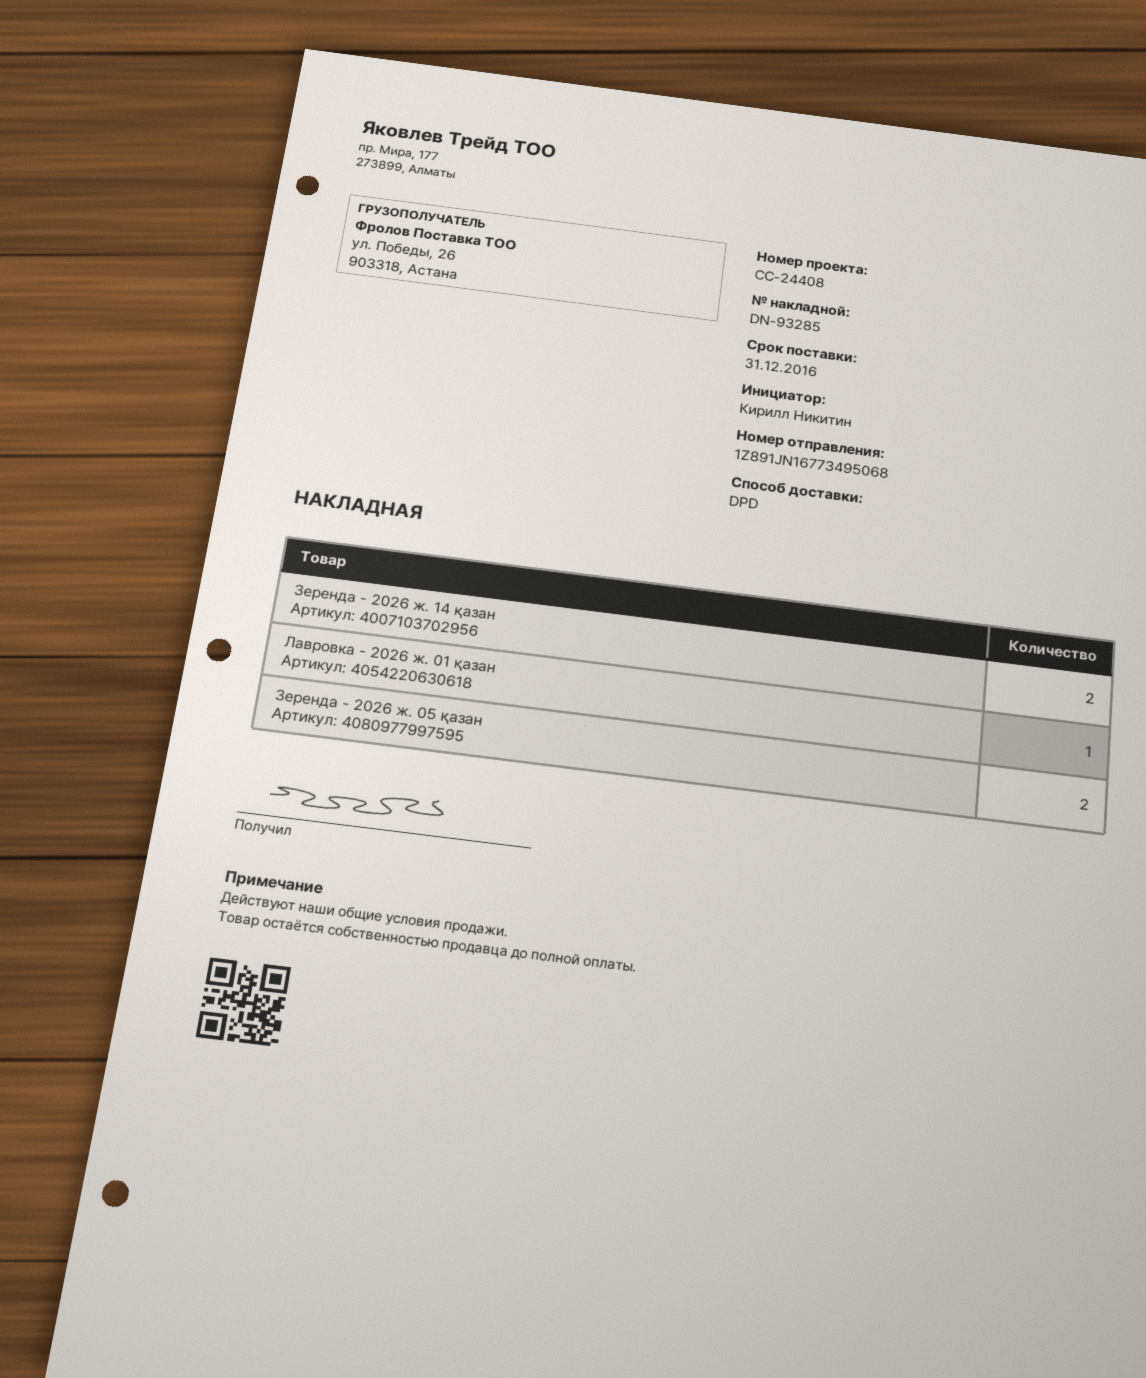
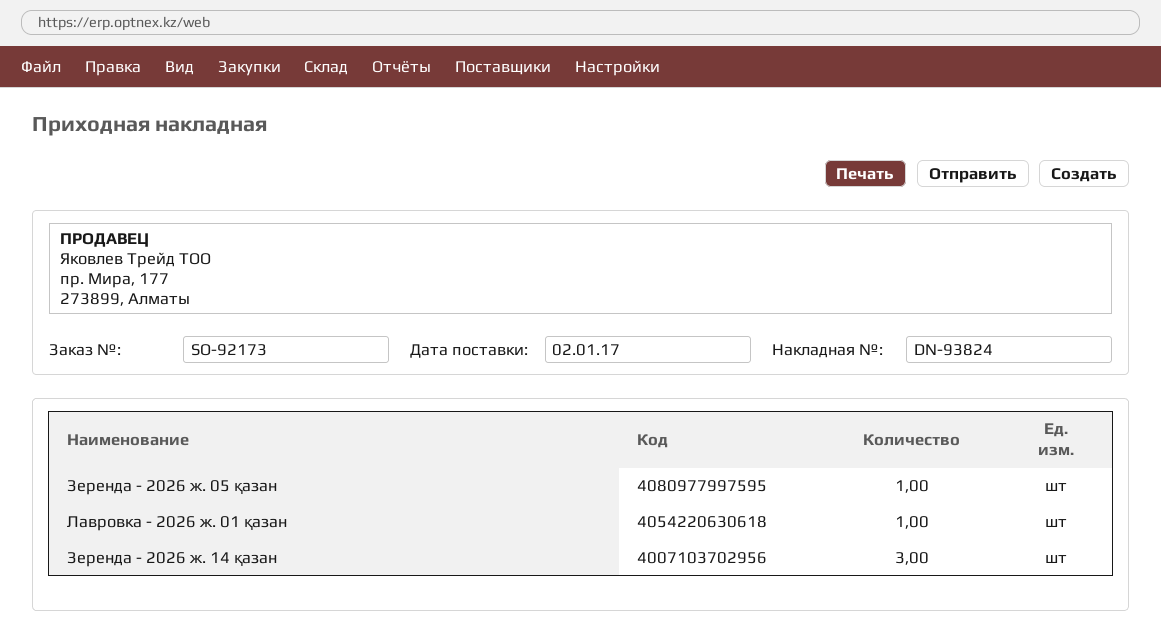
delivery note number: DN-93285 -> DN-93824
delivery date: 2016-12-31 -> 2017-01-02
Зеренда - 2026 ж. 14 қазан: 2 -> 3
Зеренда - 2026 ж. 05 қазан: 2 -> 1

